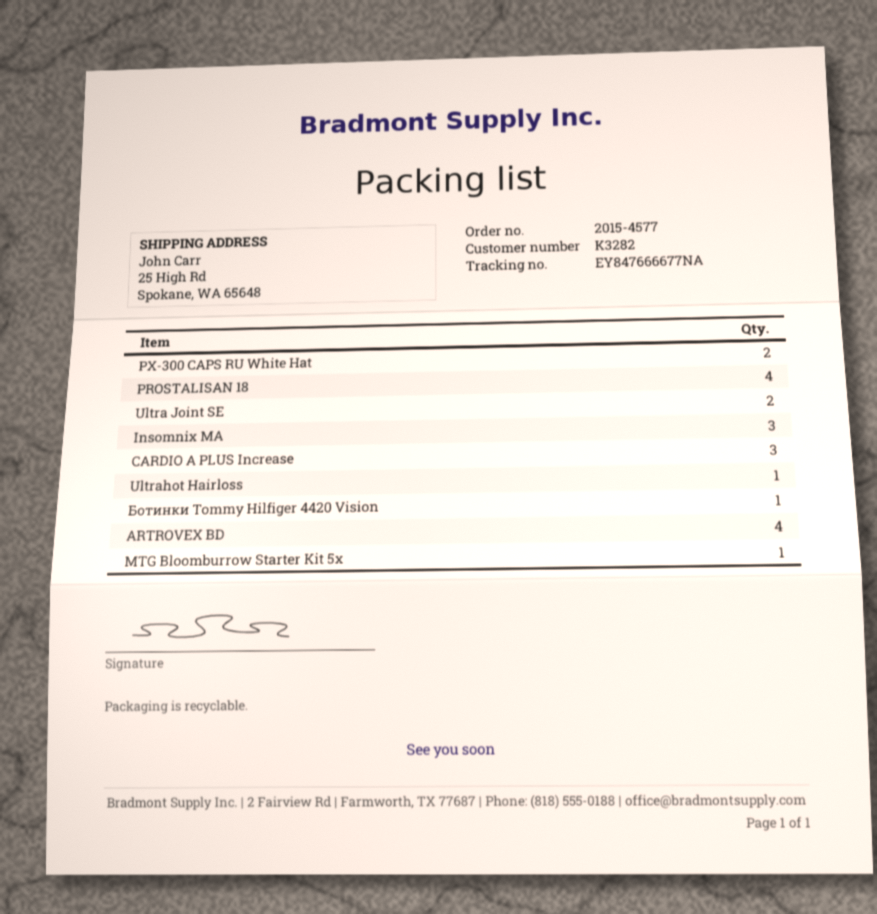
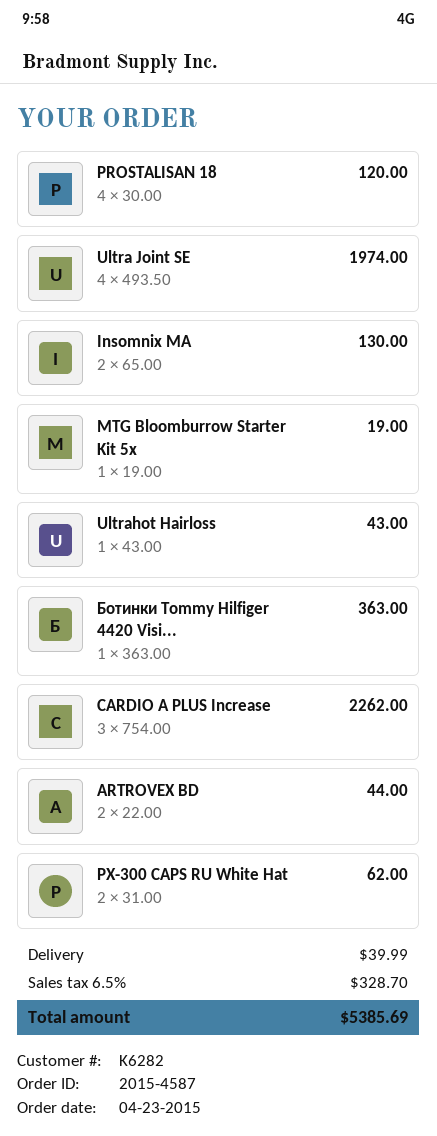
order number: 2015-4577 -> 2015-4587
customer number: K3282 -> K6282
Ultra Joint SE: 2 -> 4
Insomnix MA: 3 -> 2
ARTROVEX BD: 4 -> 2

